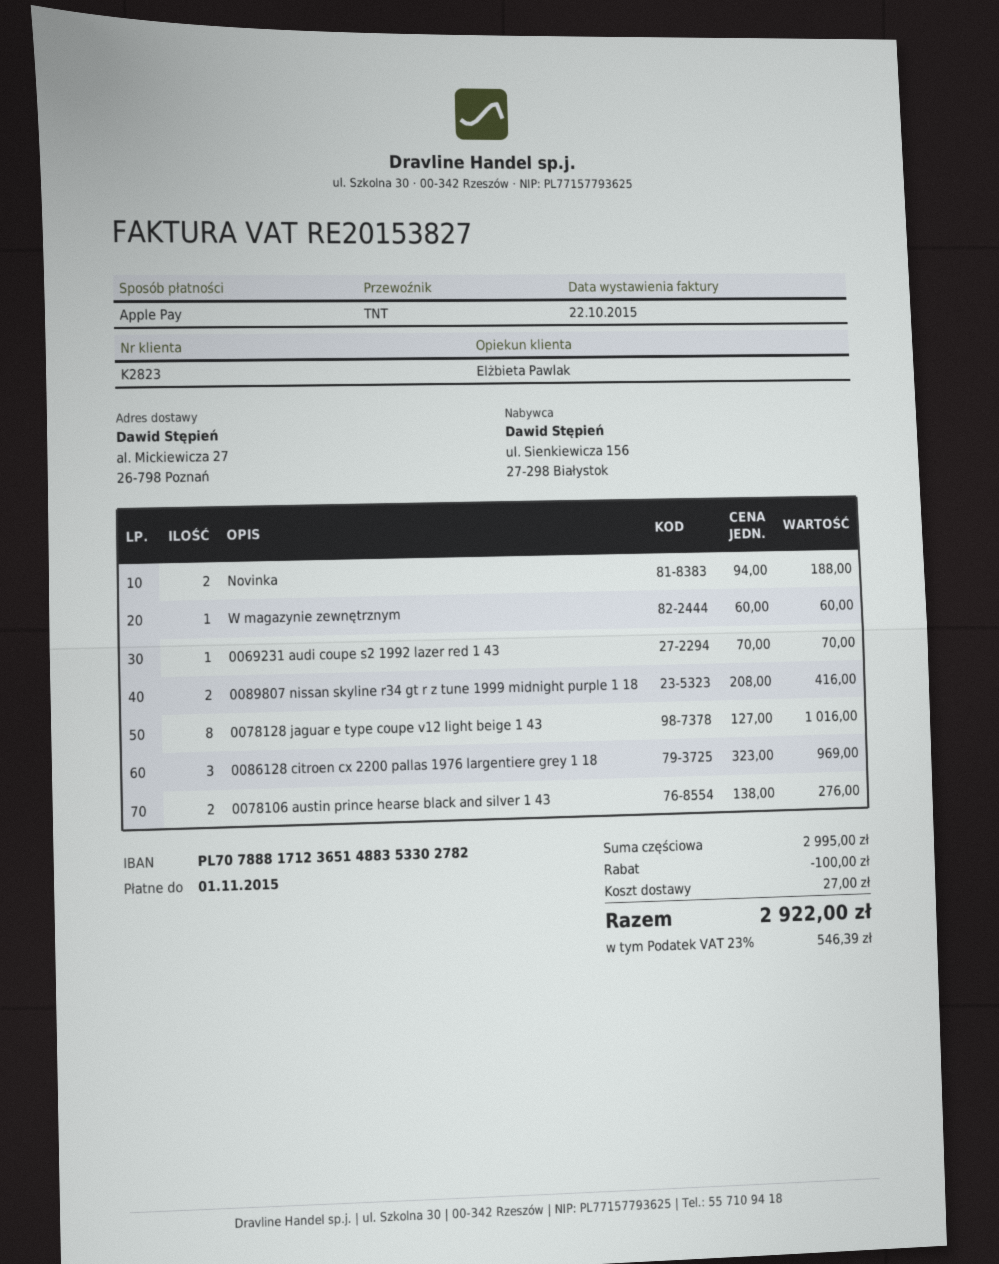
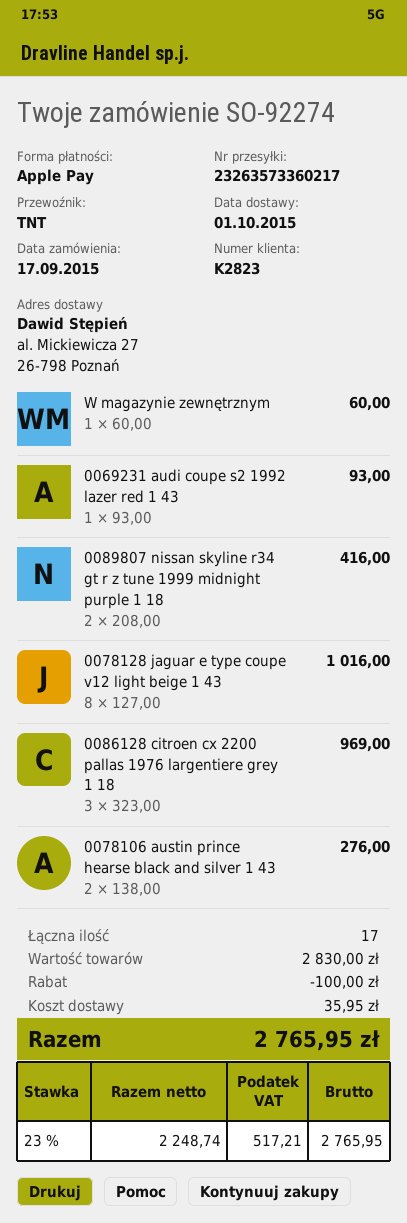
Novinka: 2 x 94.00 = 188.00 -> none
0069231 audi coupe s2 1992 lazer red 1 43: 1 x 70.00 = 70.00 -> 1 x 93.00 = 93.00
subtotal: 2995.00 -> 2830.00
shipping: 27.00 -> 35.95
tax: 23% = 546.39 -> 23% = 517.21
total: 2922.00 -> 2765.95

